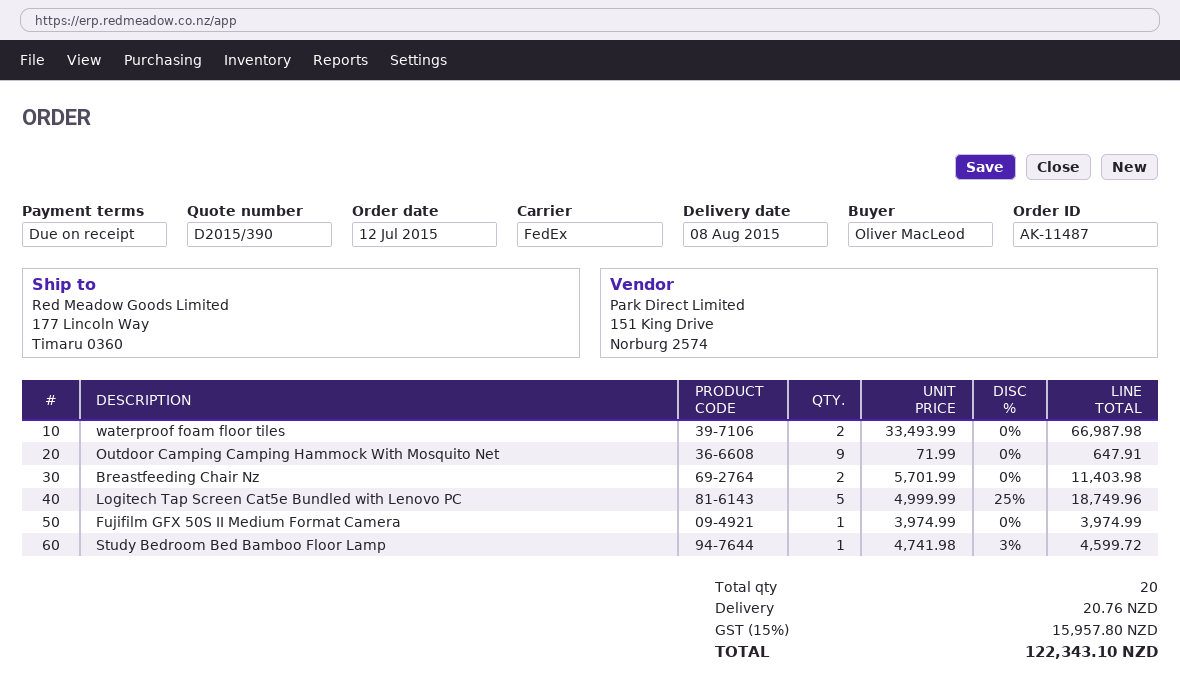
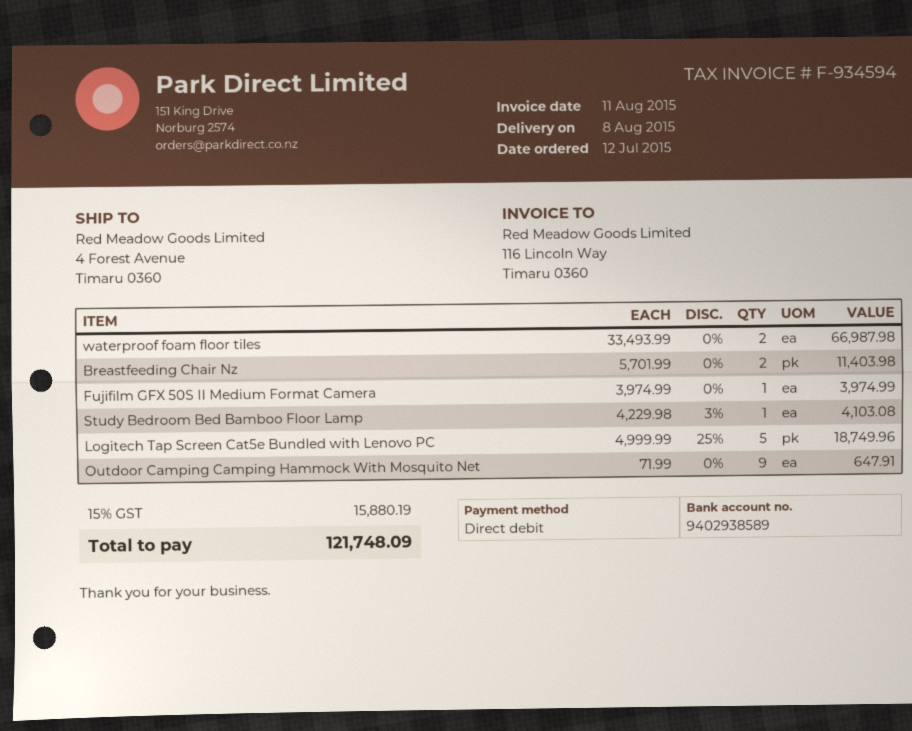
ship to: 177 Lincoln Way, Timaru 0360 -> 4 Forest Avenue, Timaru 0360
Study Bedroom Bed Bamboo Floor Lamp: 1 x 4741.98 - 3% = 4599.72 -> 1 x 4229.98 - 3% = 4103.08
shipping: 20.76 -> none
tax: 15% = 15957.80 -> 15% = 15880.19
total: 122343.10 -> 121748.09

